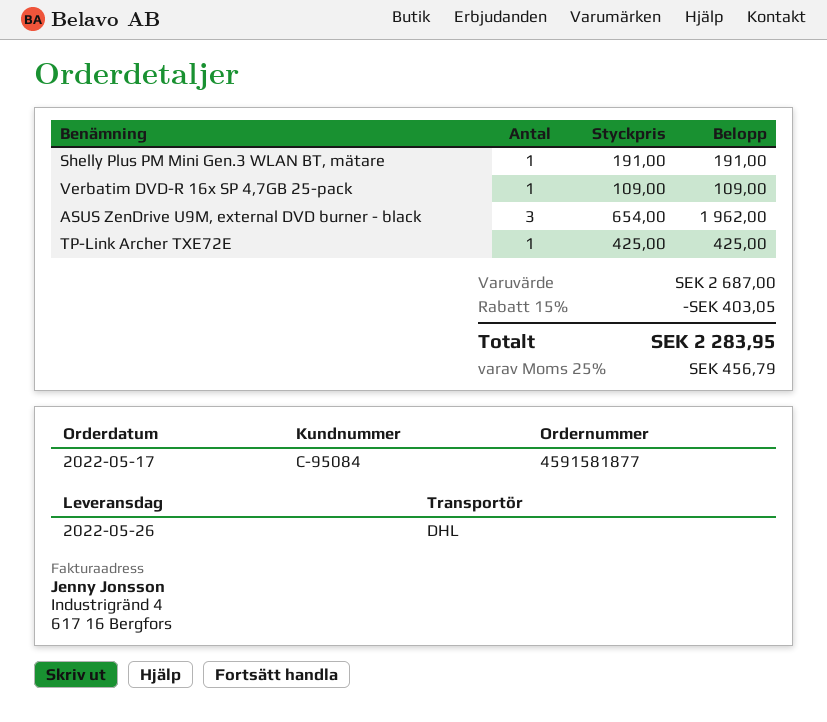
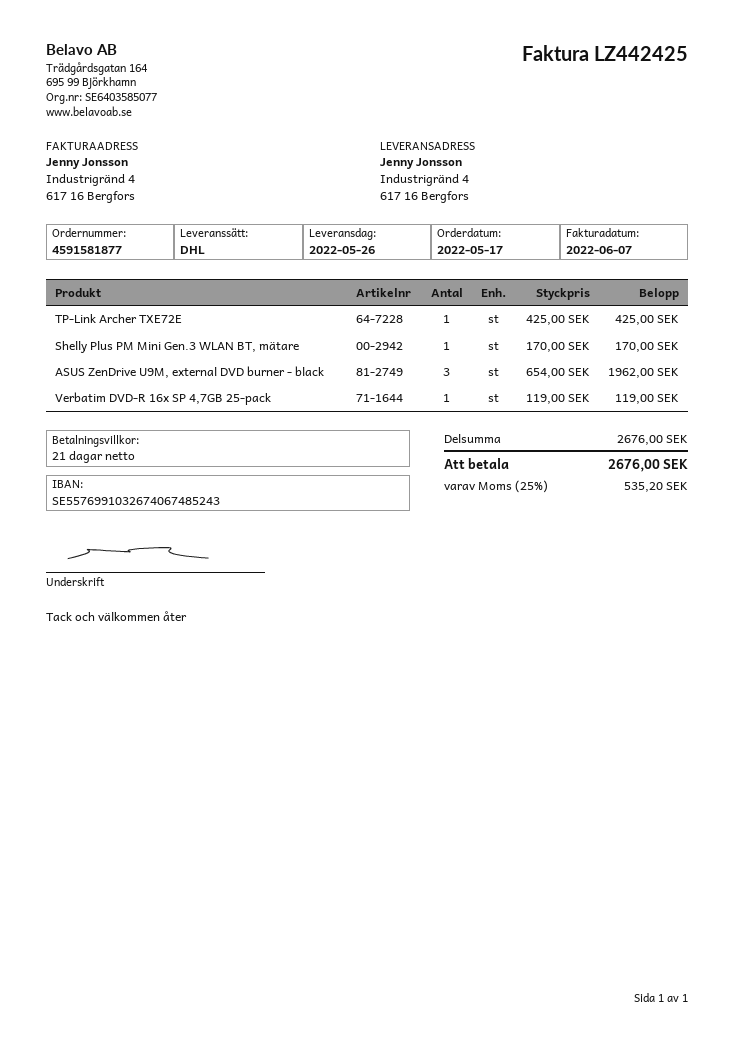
Shelly Plus PM Mini Gen.3 WLAN BT, mätare: 1 x 191.00 = 191.00 -> 1 x 170.00 = 170.00
Verbatim DVD-R 16x SP 4,7GB 25-pack: 1 x 109.00 = 109.00 -> 1 x 119.00 = 119.00
subtotal: 2687.00 -> 2676.00
discount: 15% = 403.05 -> none
tax: 25% = 456.79 -> 25% = 535.20
total: 2283.95 -> 2676.00

